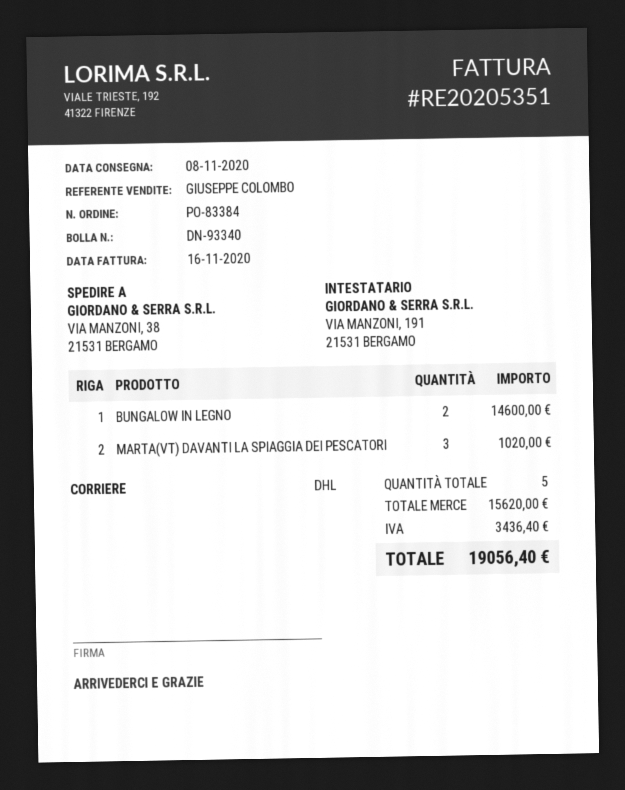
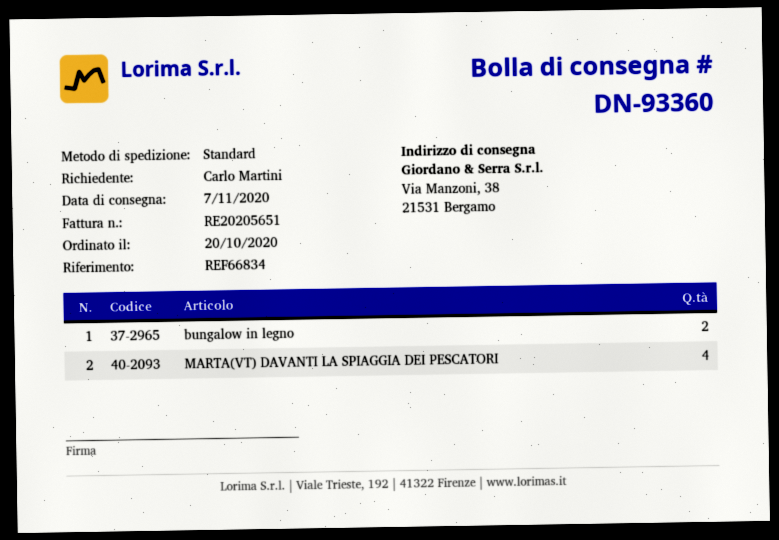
delivery note number: DN-93340 -> DN-93360
delivery date: 2020-11-08 -> 2020-11-07
invoice number: RE20205351 -> RE20205651
shipping method: DHL -> standard
MARTA(VT) DAVANTI LA SPIAGGIA DEI PESCATORI: 3 -> 4

